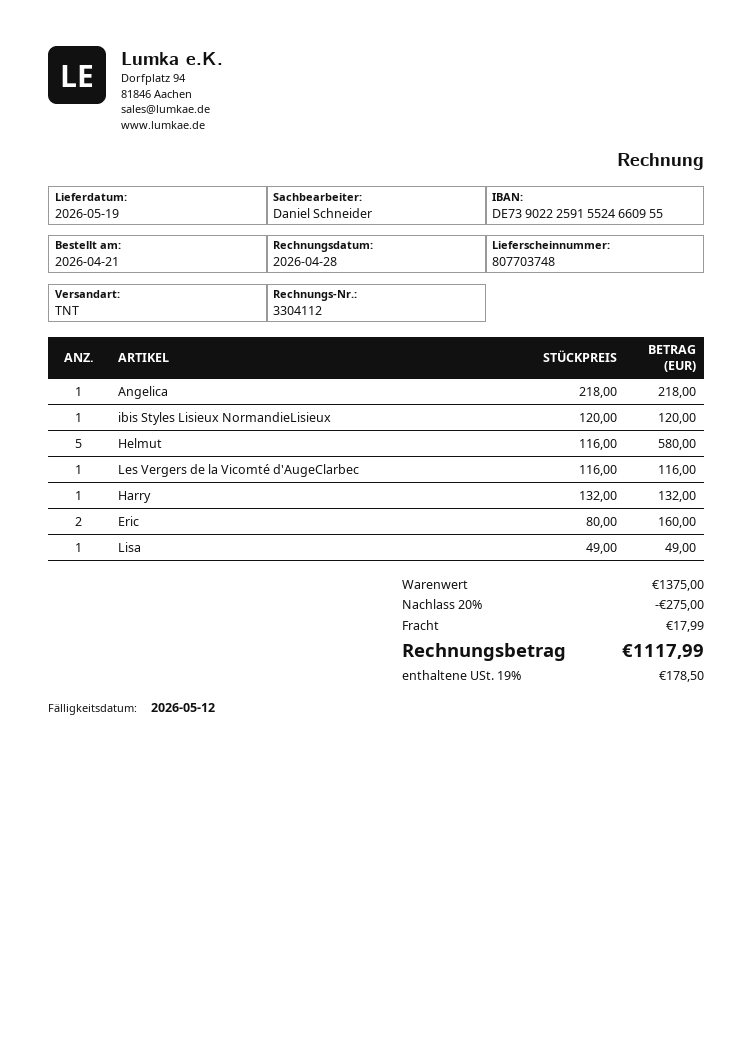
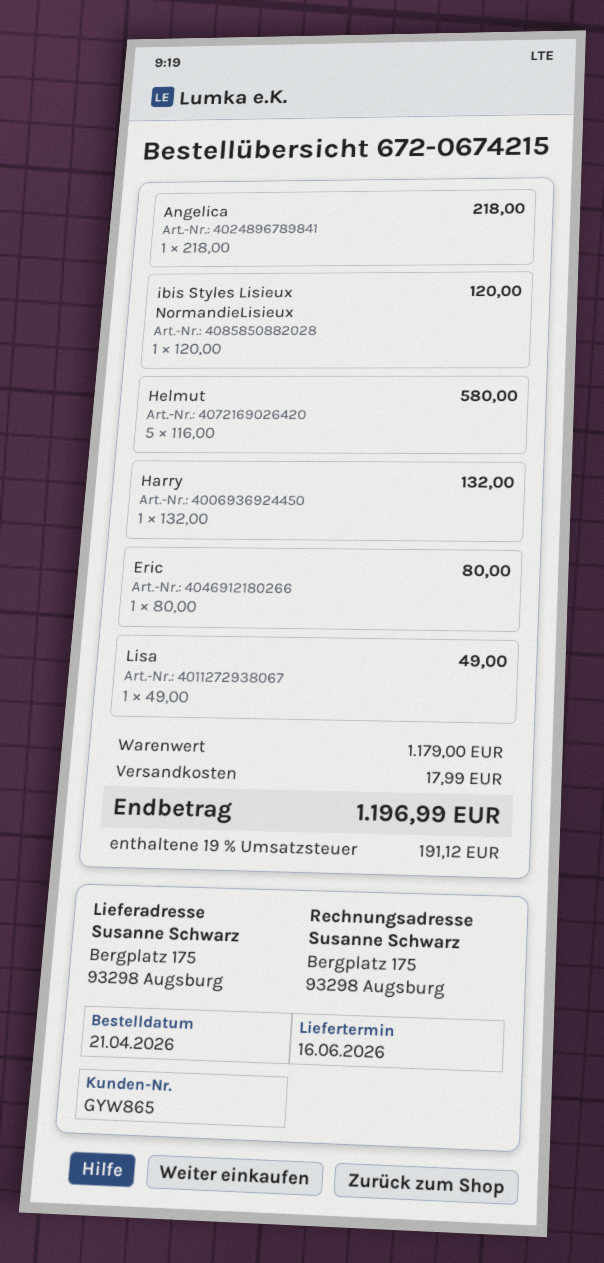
delivery date: 2026-05-19 -> 2026-06-16
Les Vergers de la Vicomté d'AugeClarbec: 1 x 116.00 = 116.00 -> none
Eric: 2 x 80.00 = 160.00 -> 1 x 80.00 = 80.00
subtotal: 1375.00 -> 1179.00
discount: 20% = 275.00 -> none
tax: 19% = 178.50 -> 19% = 191.12
total: 1117.99 -> 1196.99

